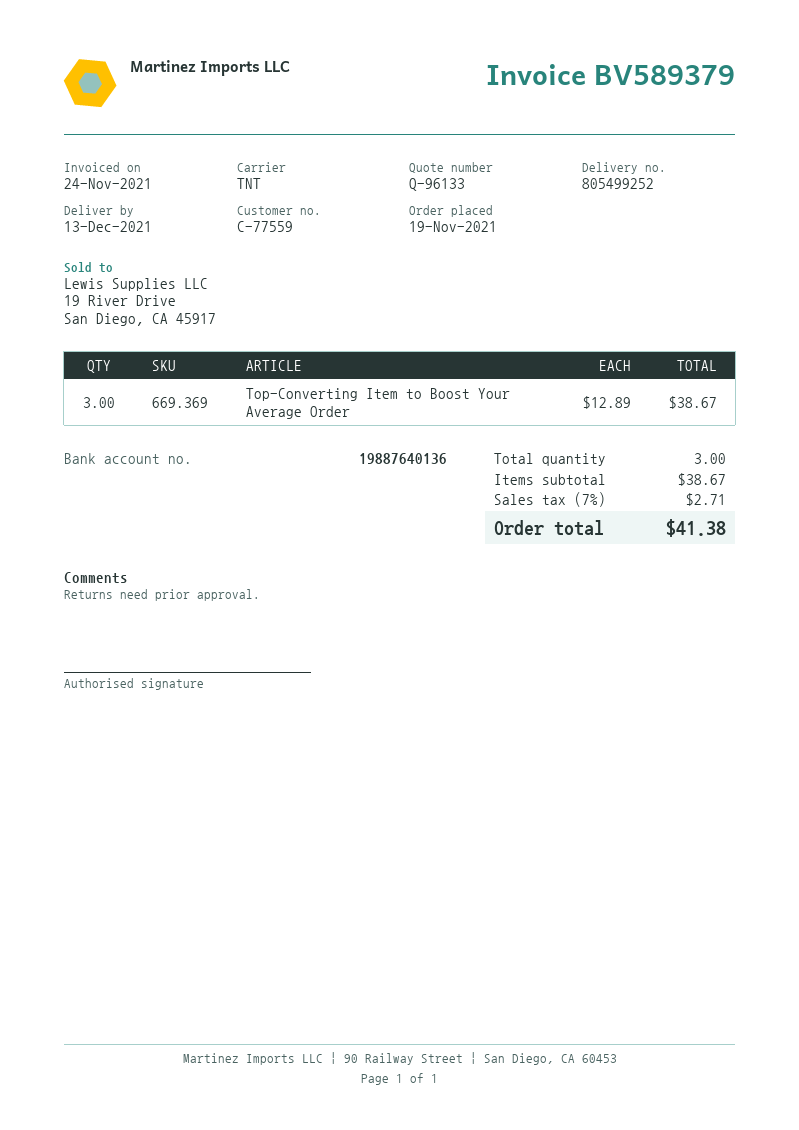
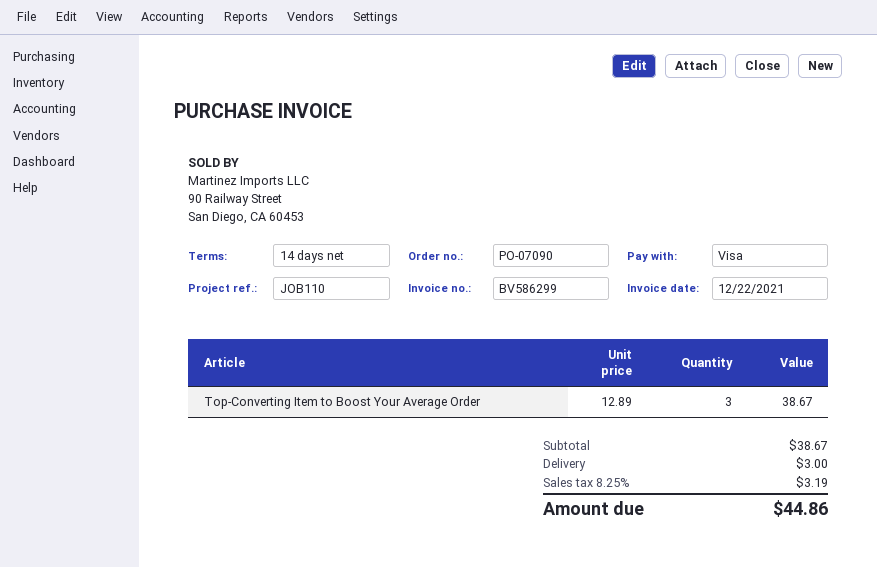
invoice number: BV589379 -> BV586299
invoice date: 2021-11-24 -> 2021-12-22
shipping: none -> 3.00
tax: 7% = 2.71 -> 8.25% = 3.19
total: 41.38 -> 44.86

